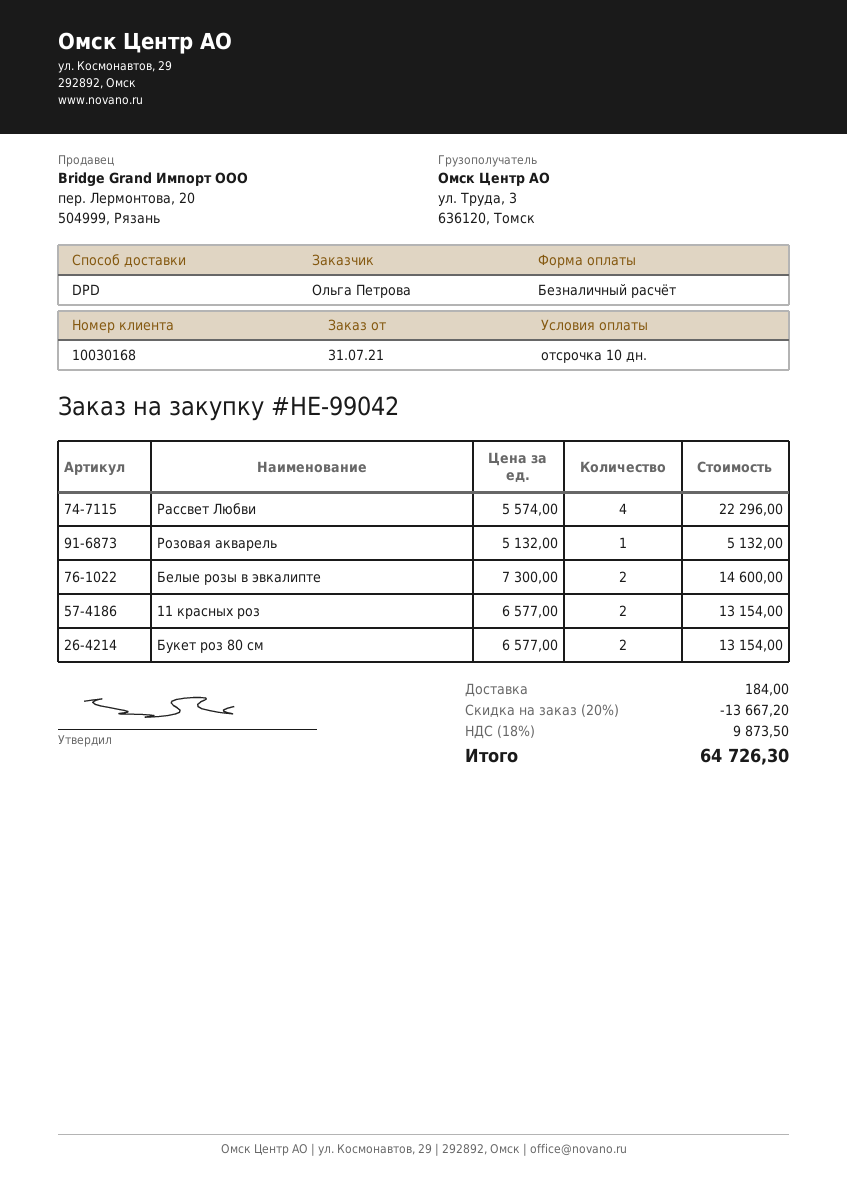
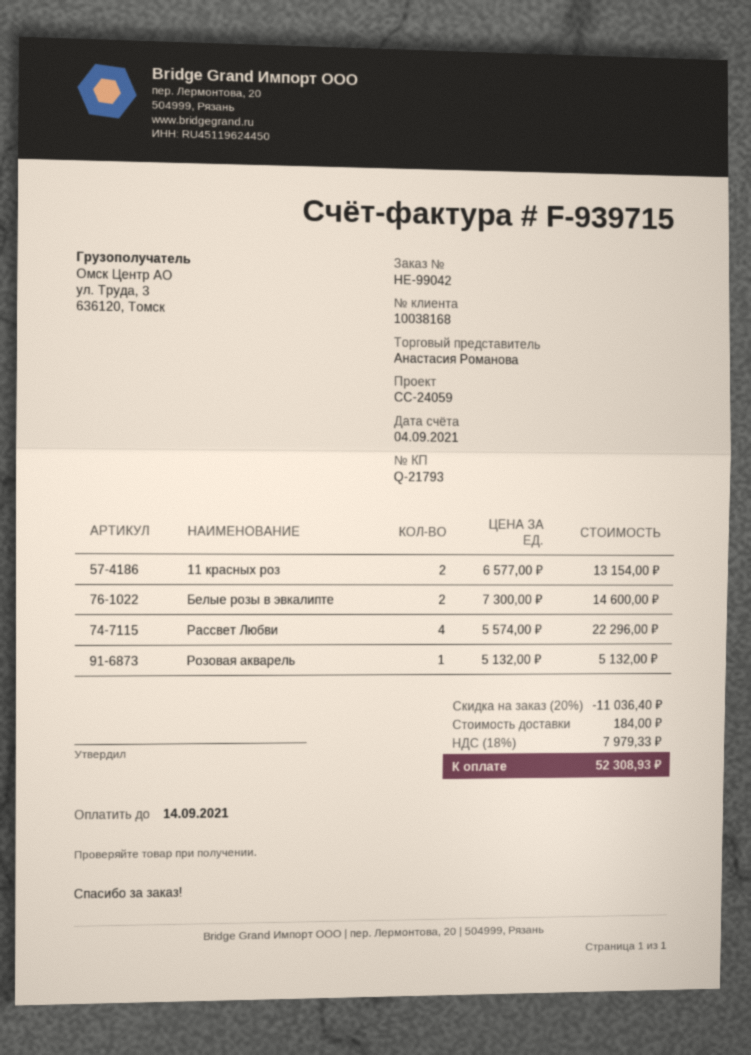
customer number: 10030168 -> 10038168
Букет роз 80 см: 2 x 6577.00 = 13154.00 -> none
discount: 20% = 13667.20 -> 20% = 11036.40
tax: 18% = 9873.50 -> 18% = 7979.33
total: 64726.30 -> 52308.93

